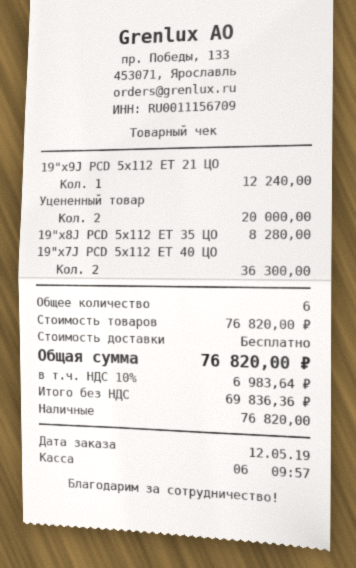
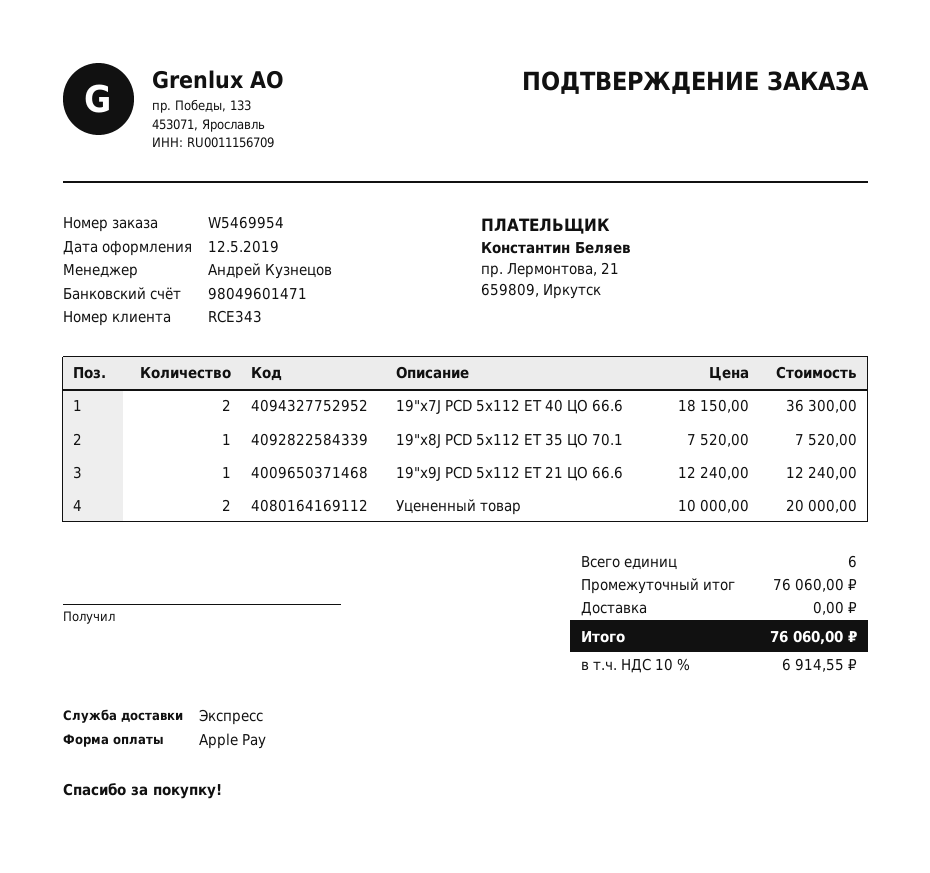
payment method: cash -> Apple Pay
19"x8J PCD 5x112 ЕТ 35 ЦО: 1 for 8280.00 -> 1 for 7520.00
subtotal: 76820.00 -> 76060.00
tax: 10% = 6983.64 -> 10% = 6914.55
total: 76820.00 -> 76060.00

